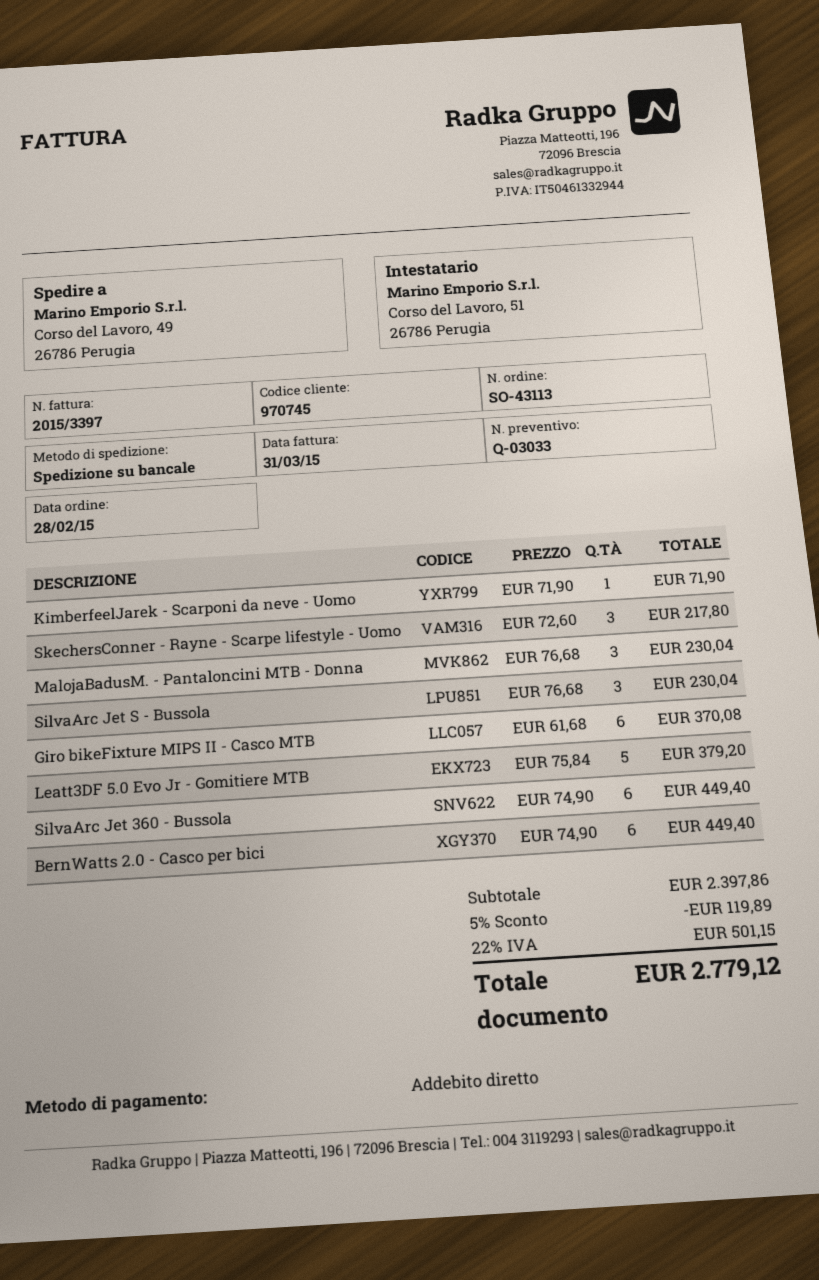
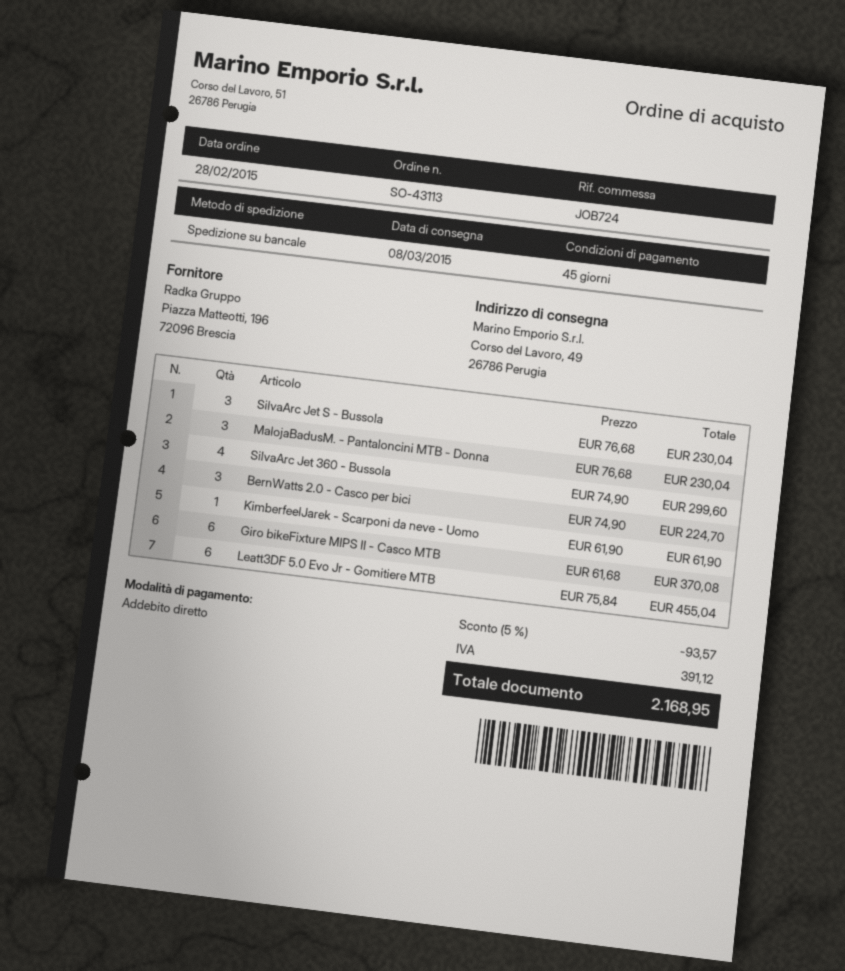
KimberfeelJarek - Scarponi da neve - Uomo: 1 x 71.90 = 71.90 -> 1 x 61.90 = 61.90
SkechersConner - Rayne - Scarpe lifestyle - Uomo: 3 x 72.60 = 217.80 -> none
Leatt3DF 5.0 Evo Jr - Gomitiere MTB: 5 x 75.84 = 379.20 -> 6 x 75.84 = 455.04
SilvaArc Jet 360 - Bussola: 6 x 74.90 = 449.40 -> 4 x 74.90 = 299.60
BernWatts 2.0 - Casco per bici: 6 x 74.90 = 449.40 -> 3 x 74.90 = 224.70
discount: 5% = 119.89 -> 5% = 93.57
tax: 501.15 -> 391.12
total: 2779.12 -> 2168.95

